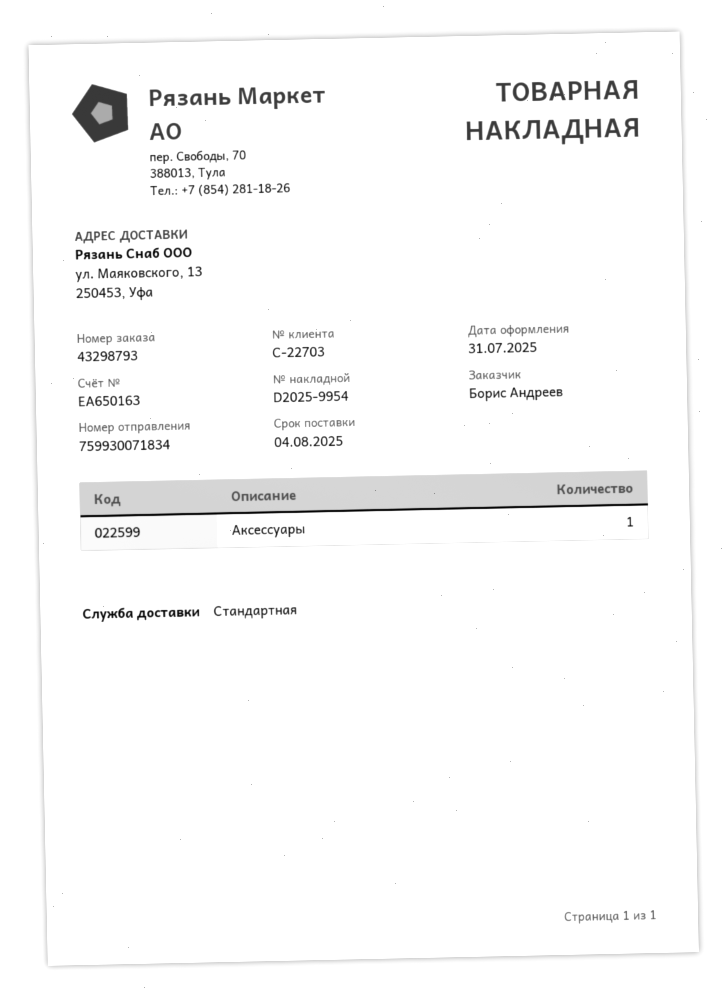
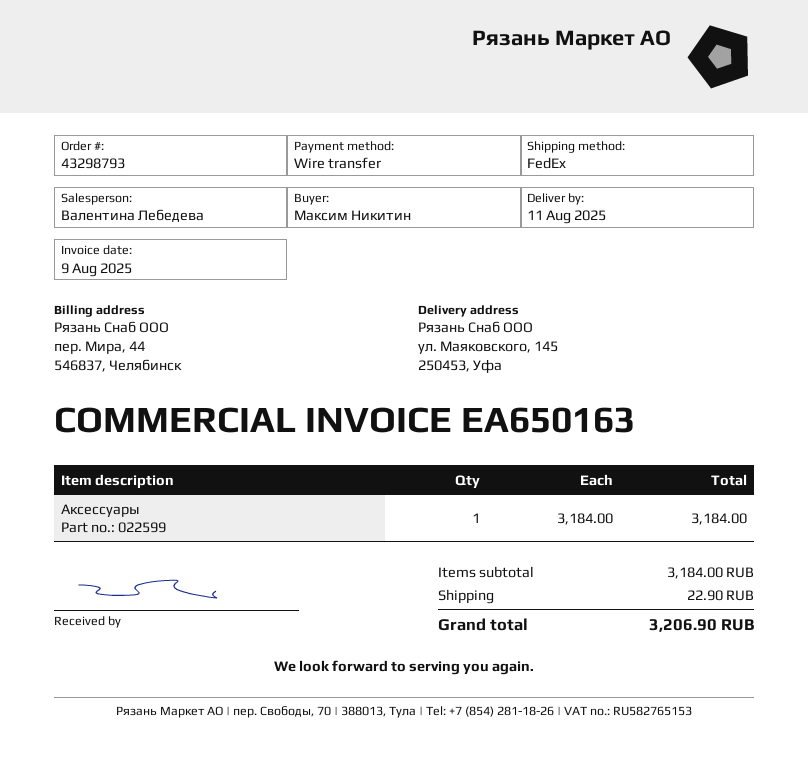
delivery date: 2025-08-04 -> 2025-08-11
ordered by: Борис Андреев -> Максим Никитин
shipping method: standard -> FedEx
ship to: ул. Маяковского, 13, 250453, Уфа -> ул. Маяковского, 145, 250453, Уфа

